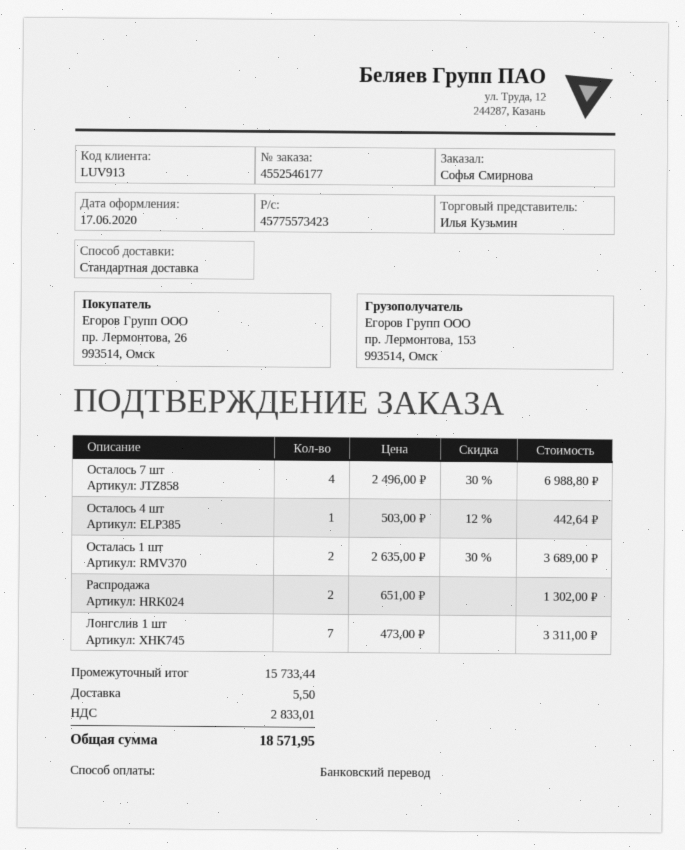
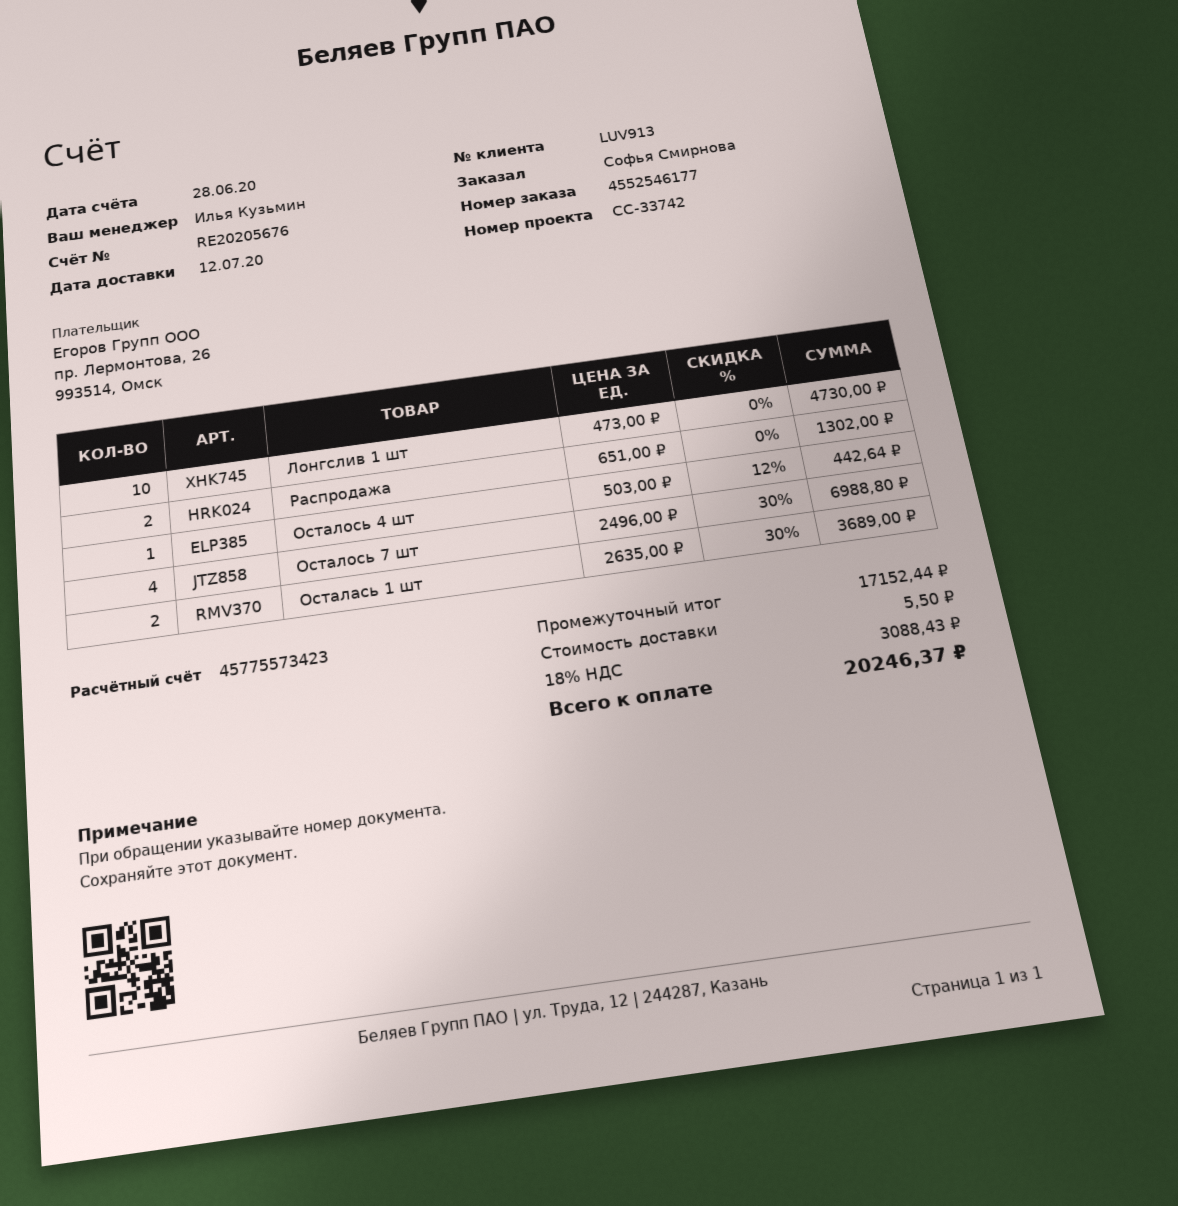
Лонгслив 1 шт: 7 x 473.00 = 3311.00 -> 10 x 473.00 = 4730.00
subtotal: 15733.44 -> 17152.44
tax: 2833.01 -> 3088.43
total: 18571.95 -> 20246.37

